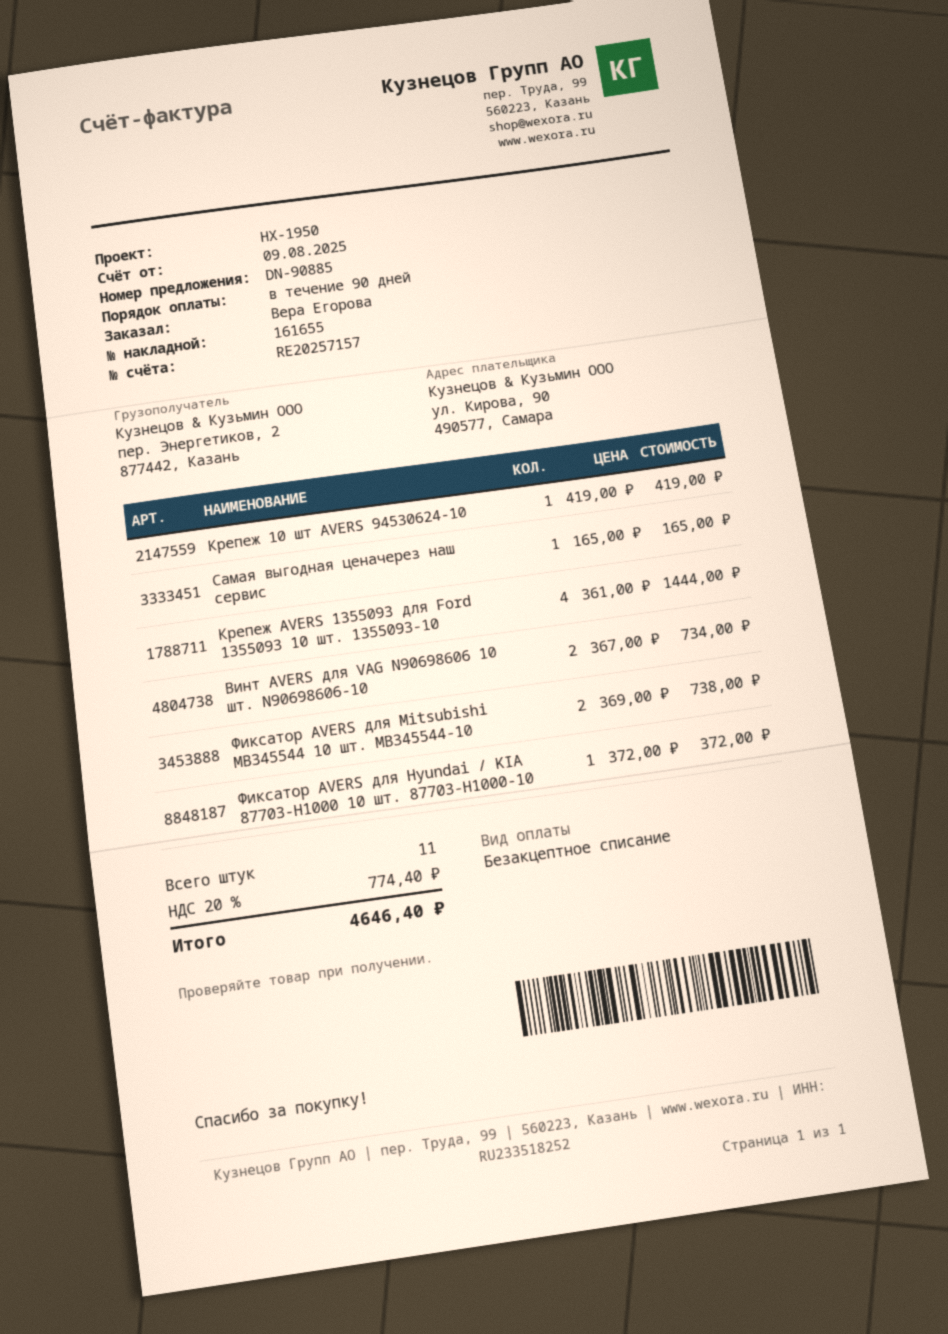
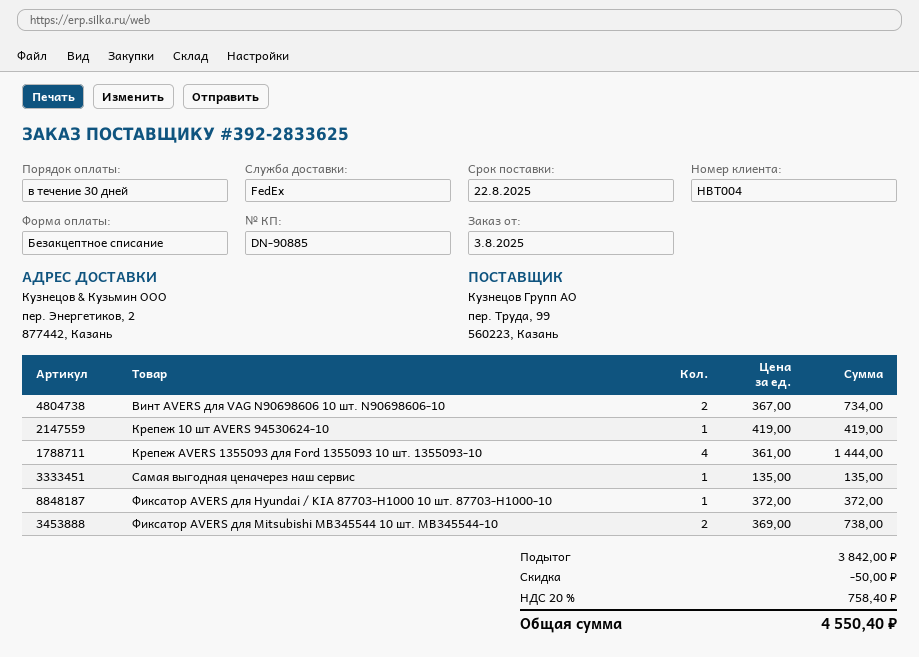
payment terms: 90 days -> 30 days
Самая выгодная ценачерез наш сервис: 1 x 165.00 = 165.00 -> 1 x 135.00 = 135.00
discount: none -> 50.00
tax: 20% = 774.40 -> 20% = 758.40
total: 4646.40 -> 4550.40

